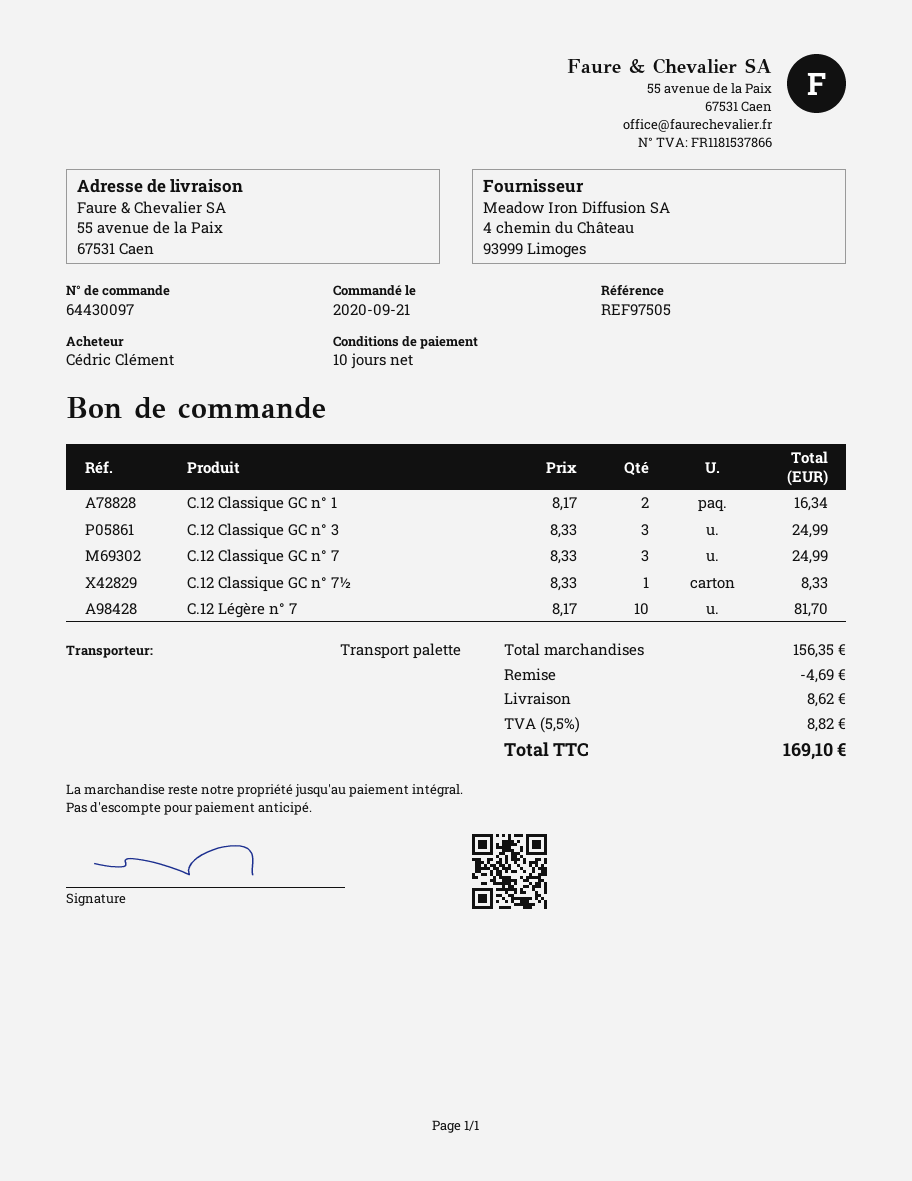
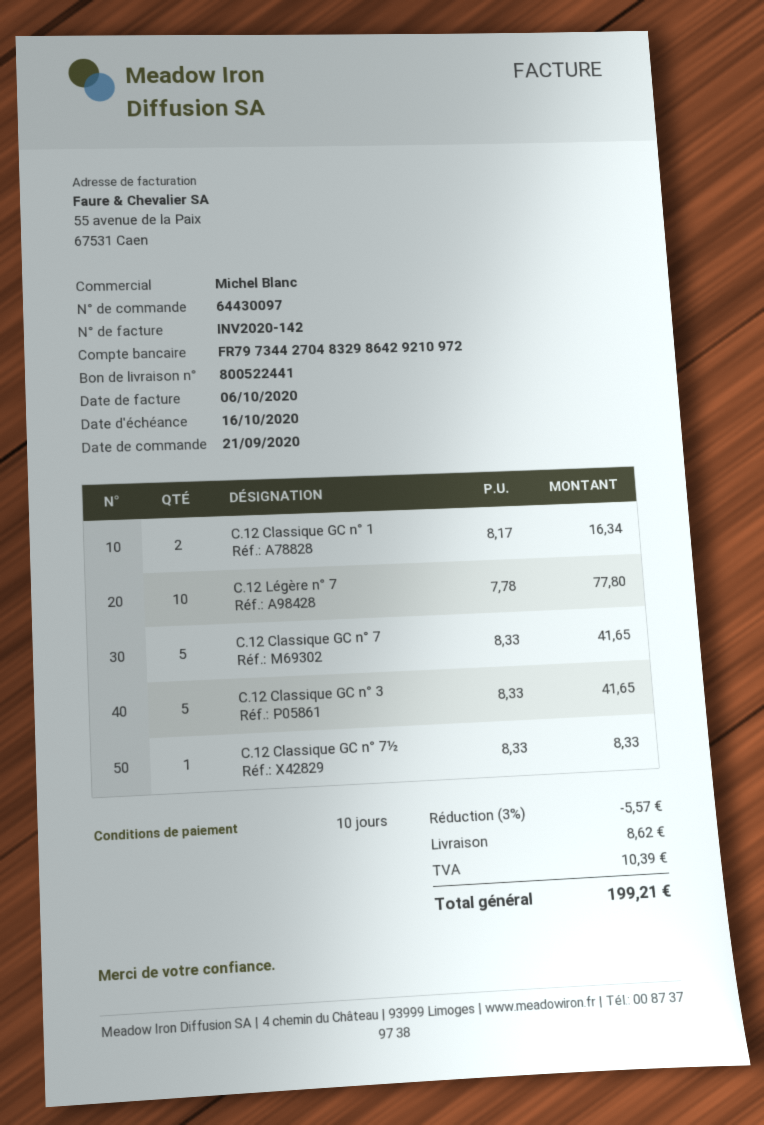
C.12 Classique GC n° 3: 3 x 8.33 = 24.99 -> 5 x 8.33 = 41.65
C.12 Classique GC n° 7: 3 x 8.33 = 24.99 -> 5 x 8.33 = 41.65
C.12 Légère n° 7: 10 x 8.17 = 81.70 -> 10 x 7.78 = 77.80
discount: 4.69 -> 5.57
tax: 8.82 -> 10.39
total: 169.10 -> 199.21

